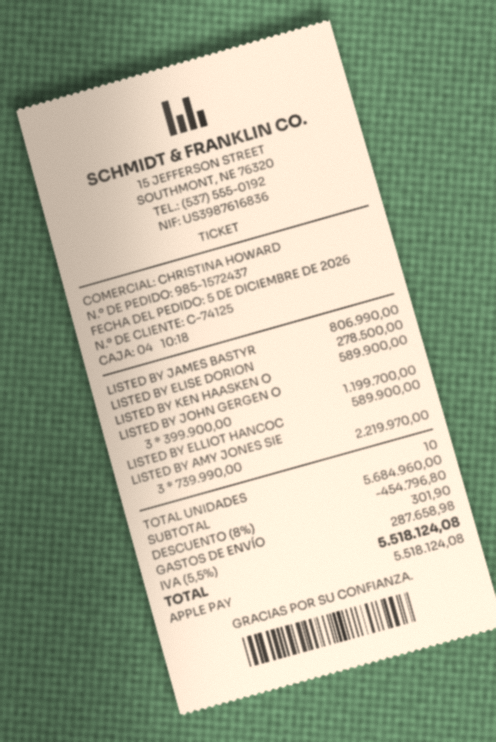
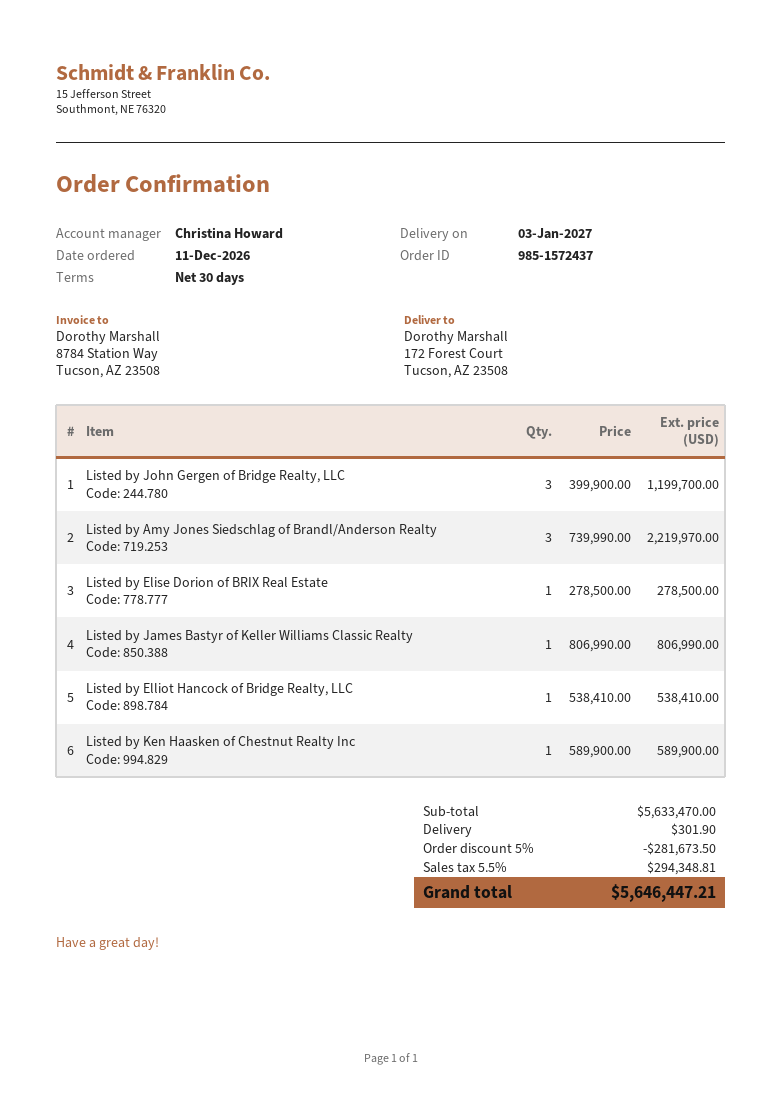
order date: 2026-12-05 -> 2026-12-11
LISTED BY ELLIOT HANCOC: 1 x 589900.00 = 589900.00 -> 1 x 538410.00 = 538410.00
subtotal: 5684960.00 -> 5633470.00
discount: 8% = 454796.80 -> 5% = 281673.50
tax: 5.5% = 287658.98 -> 5.5% = 294348.81
total: 5518124.08 -> 5646447.21

